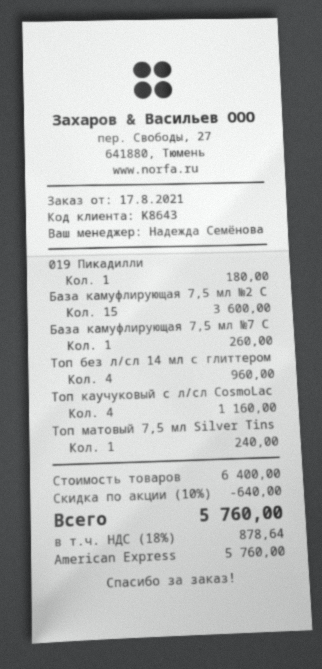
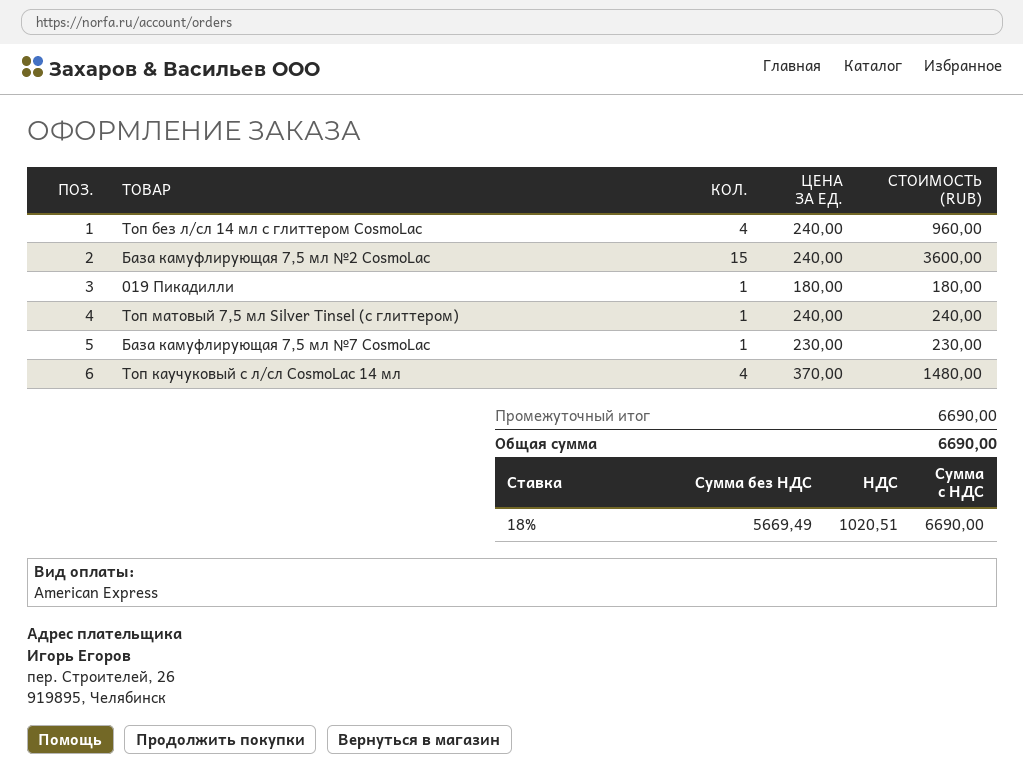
База камуфлирующая 7,5 мл №7 C: 1 for 260.00 -> 1 for 230.00
Топ каучуковый с л/сл CosmoLac: 4 for 1160.00 -> 4 for 1480.00
subtotal: 6400.00 -> 6690.00
discount: 10% = 640.00 -> none
tax: 18% = 878.64 -> 18% = 1020.51
total: 5760.00 -> 6690.00

